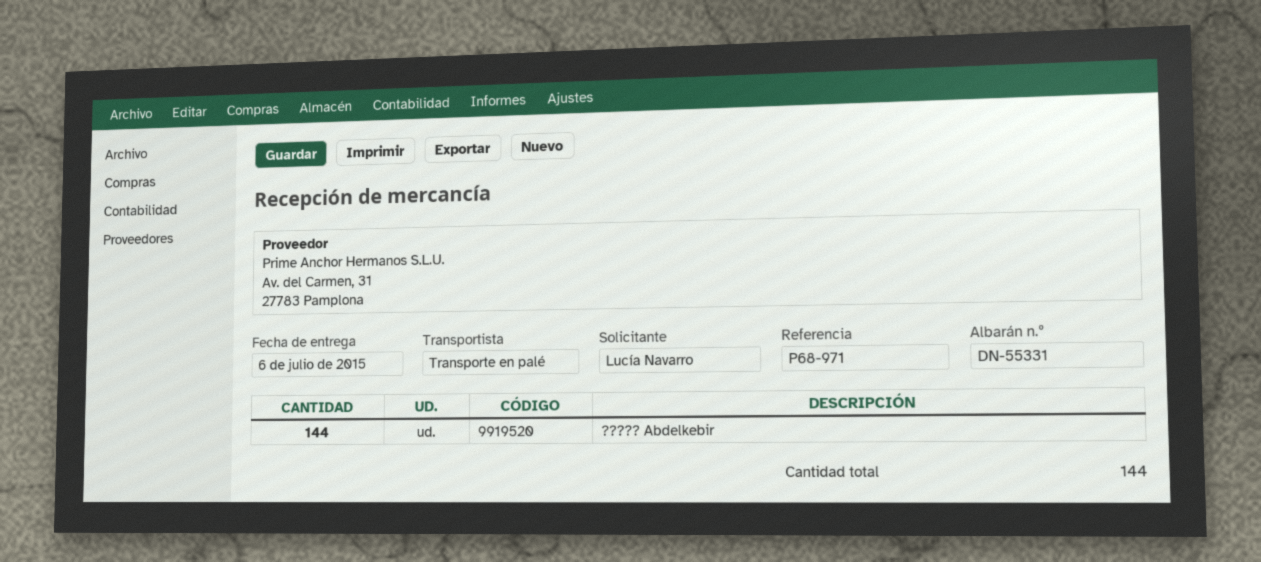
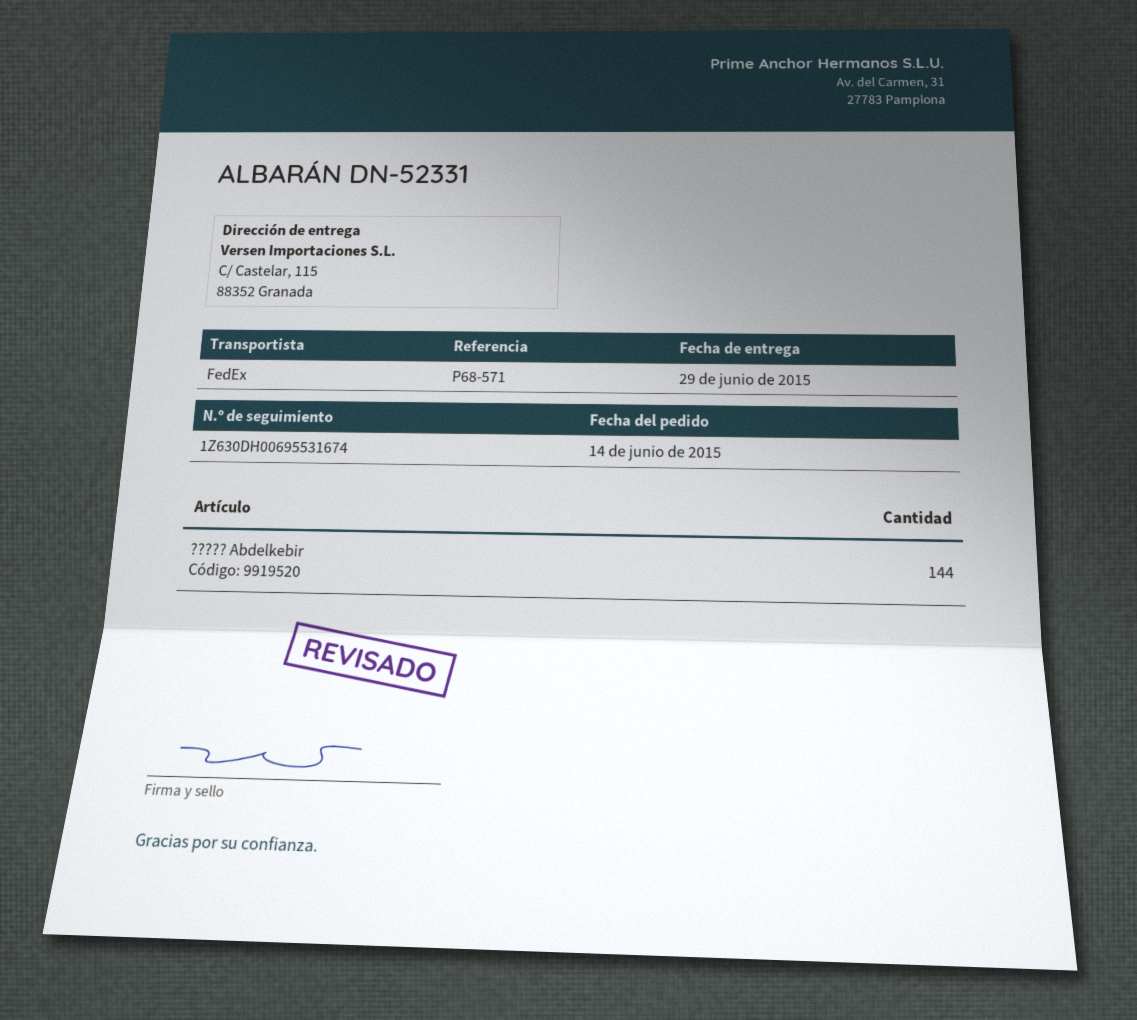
delivery note number: DN-55331 -> DN-52331
delivery date: 2015-07-06 -> 2015-06-29
reference: P68-971 -> P68-571
shipping method: pallet freight -> FedEx

